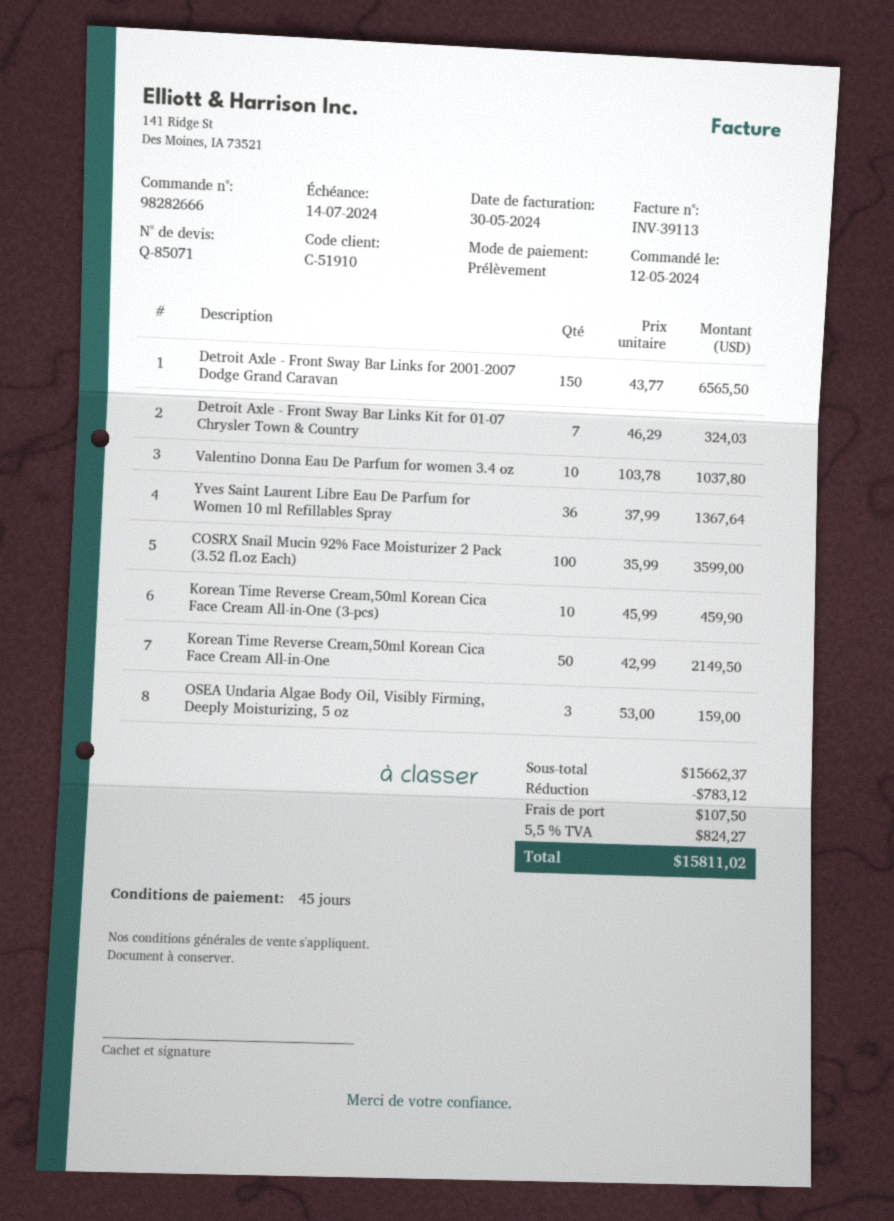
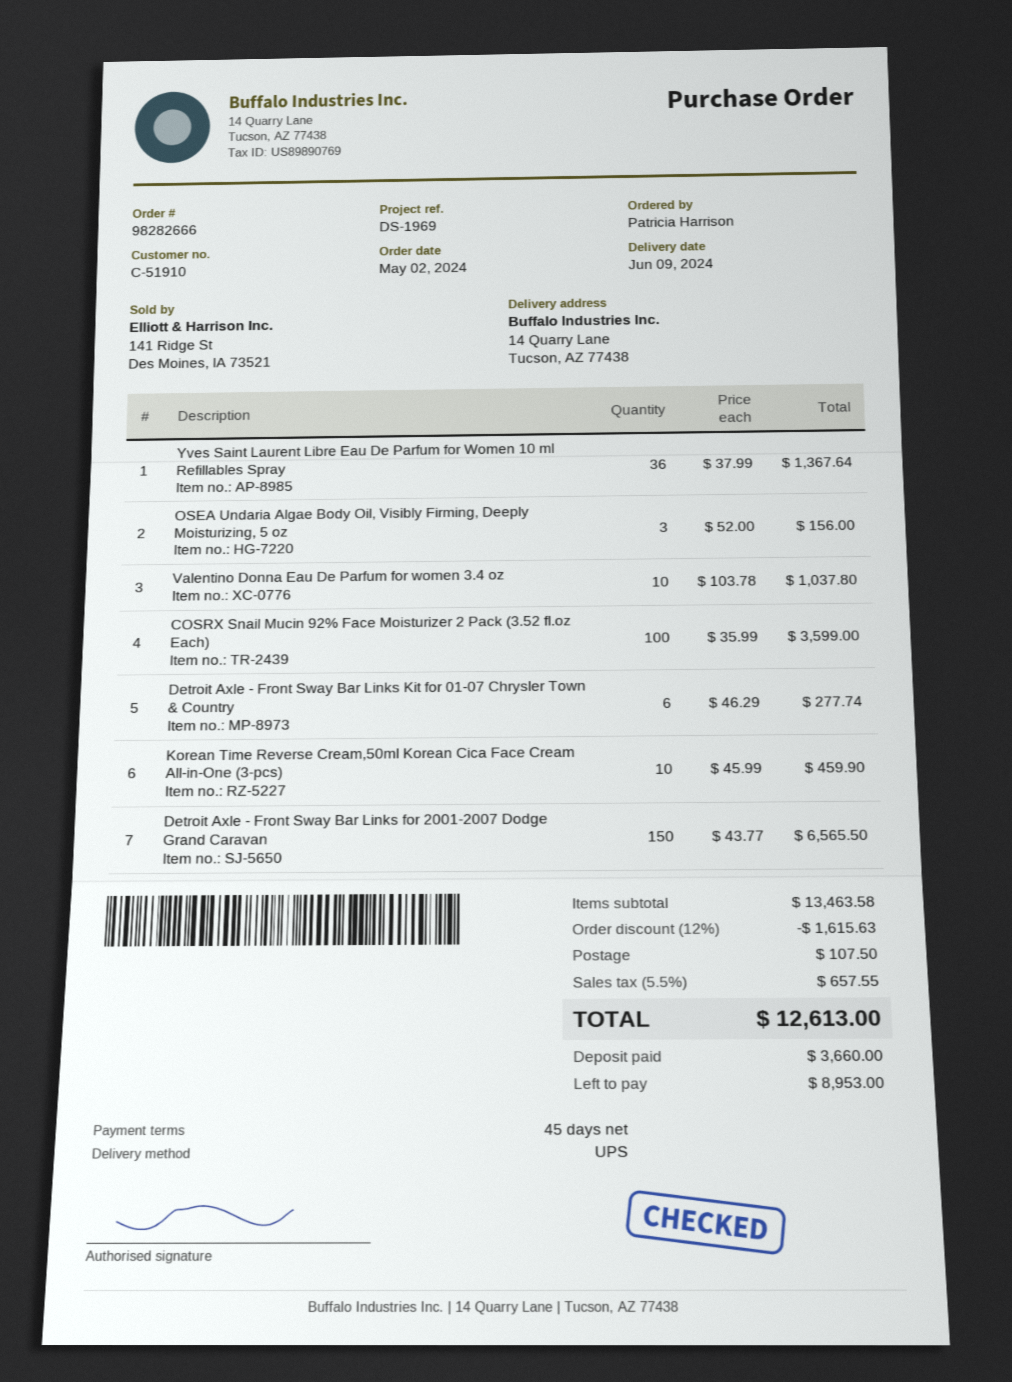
order date: 2024-05-12 -> 2024-05-02
Detroit Axle - Front Sway Bar Links Kit for 01-07 Chrysler Town & Country: 7 x 46.29 = 324.03 -> 6 x 46.29 = 277.74
Korean Time Reverse Cream,50ml Korean Cica Face Cream All-in-One: 50 x 42.99 = 2149.50 -> none
OSEA Undaria Algae Body Oil, Visibly Firming, Deeply Moisturizing, 5 oz: 3 x 53.00 = 159.00 -> 3 x 52.00 = 156.00
subtotal: 15662.37 -> 13463.58
discount: 783.12 -> 1615.63
tax: 5.5% = 824.27 -> 5.5% = 657.55
total: 15811.02 -> 12613.00

